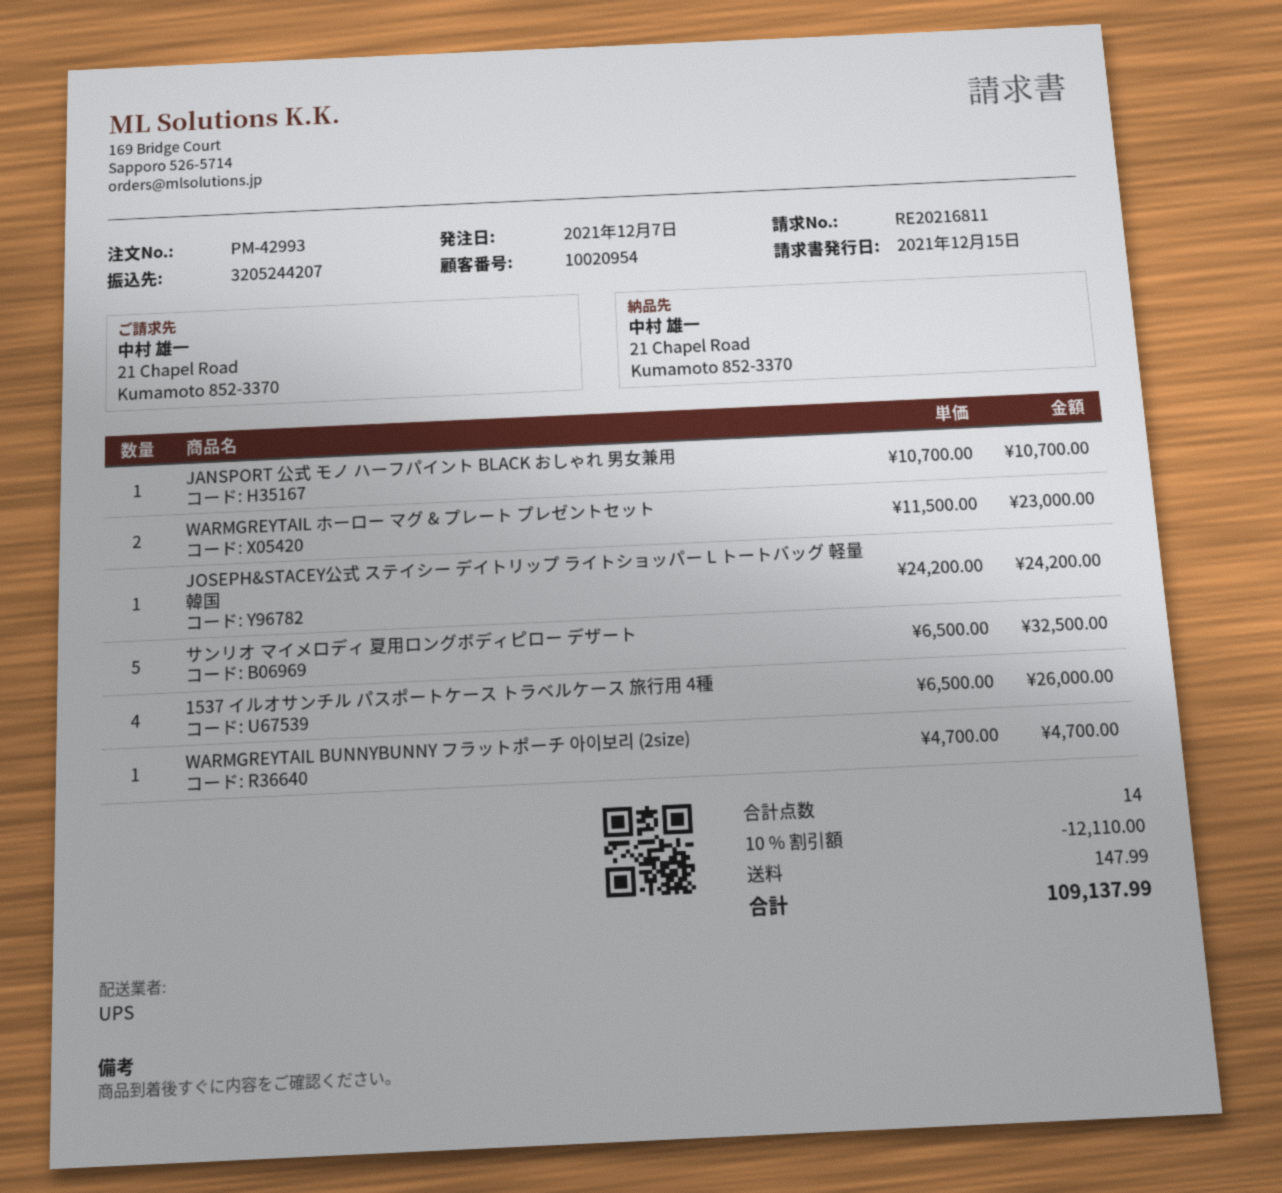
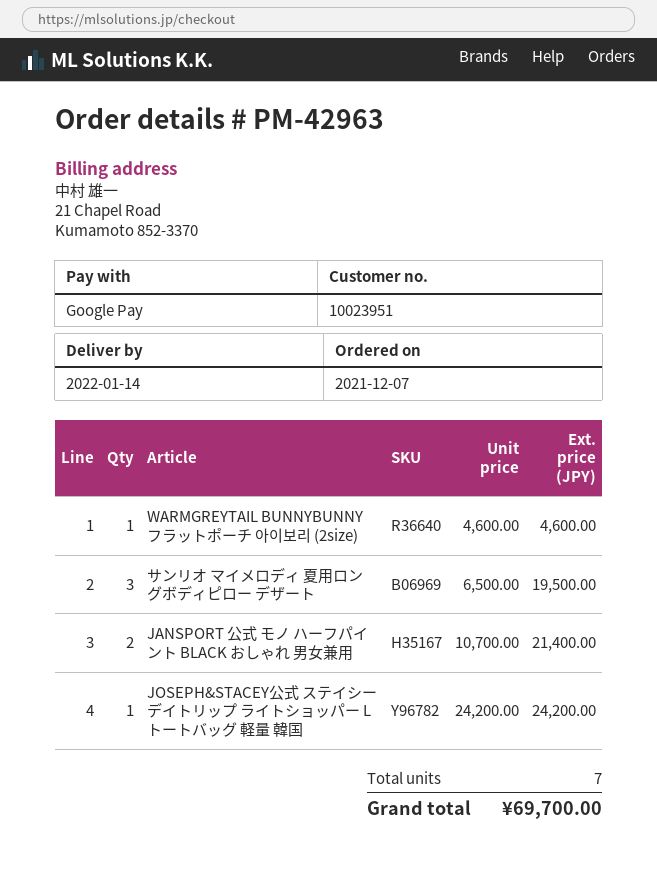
order number: PM-42993 -> PM-42963
customer number: 10020954 -> 10023951
JANSPORT 公式 モノ ハーフパイント BLACK おしゃれ 男女兼用: 1 x 10700.00 = 10700.00 -> 2 x 10700.00 = 21400.00
WARMGREYTAIL ホーロー マグ & プレート プレゼントセット: 2 x 11500.00 = 23000.00 -> none
サンリオ マイメロディ 夏用ロングボディピロー デザート: 5 x 6500.00 = 32500.00 -> 3 x 6500.00 = 19500.00
1537 イルオサンチル パスポートケース トラベルケース 旅行用 4種: 4 x 6500.00 = 26000.00 -> none
WARMGREYTAIL BUNNYBUNNY フラットポーチ 아이보리 (2size): 1 x 4700.00 = 4700.00 -> 1 x 4600.00 = 4600.00
total quantity: 14 -> 7
discount: 10% = 12110.00 -> none
shipping: 147.99 -> none
total: 109137.99 -> 69700.00

